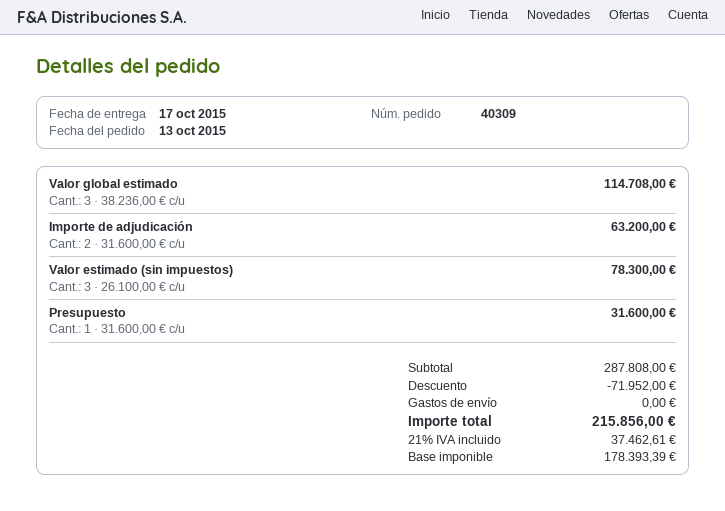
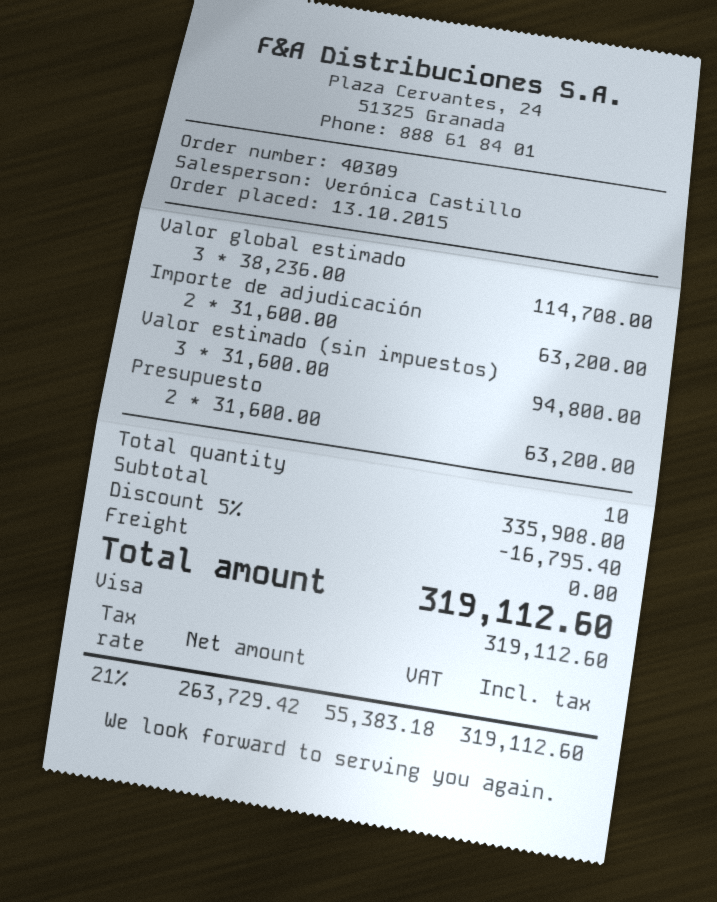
Valor estimado (sin impuestos): 3 x 26100.00 = 78300.00 -> 3 x 31600.00 = 94800.00
Presupuesto: 1 x 31600.00 = 31600.00 -> 2 x 31600.00 = 63200.00
subtotal: 287808.00 -> 335908.00
discount: 71952.00 -> 16795.40
net: 178393.39 -> 263729.42
tax: 21% = 37462.61 -> 21% = 55383.18
total: 215856.00 -> 319112.60

